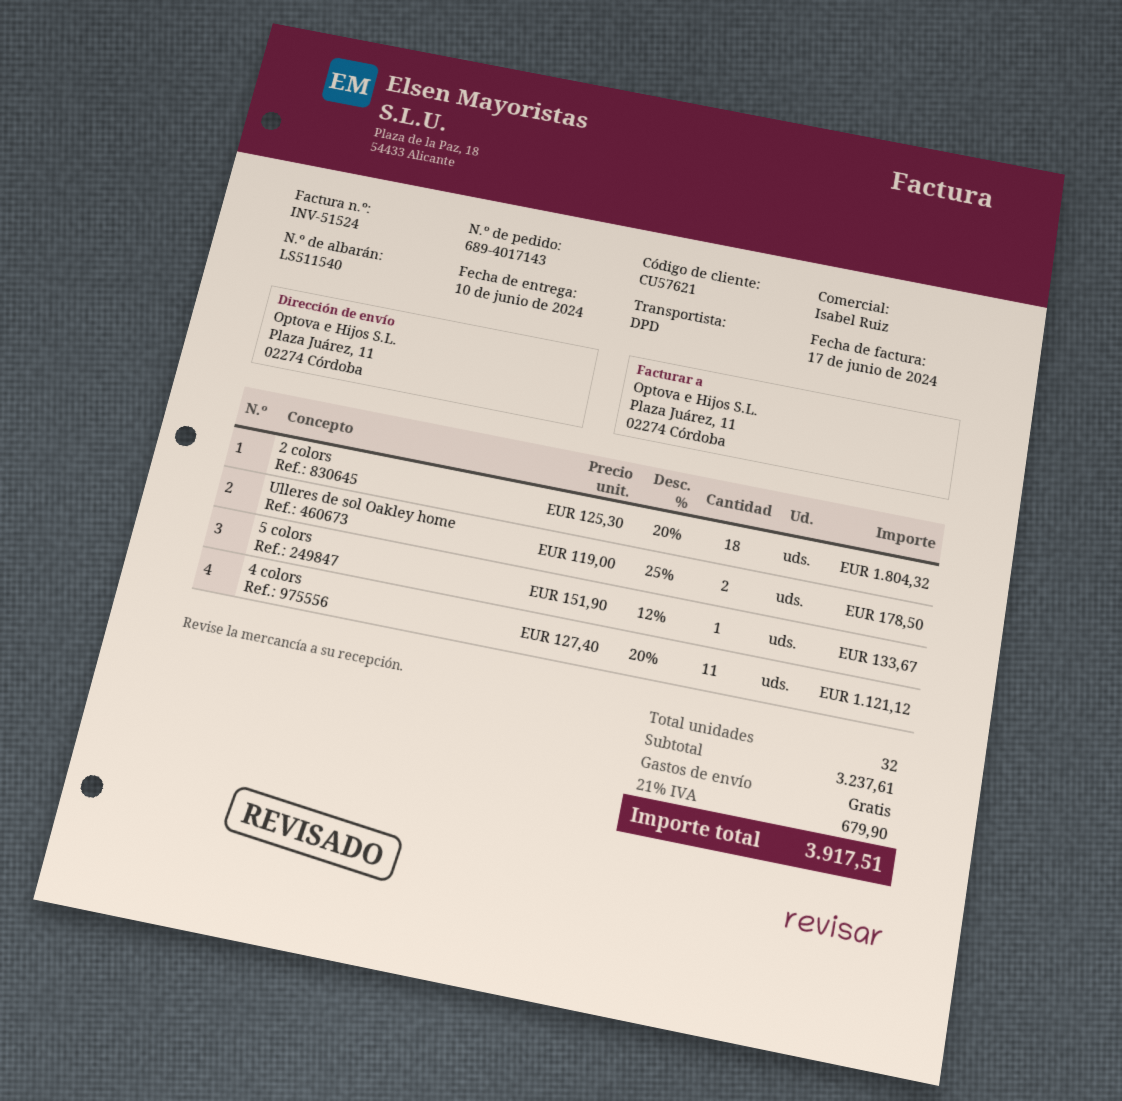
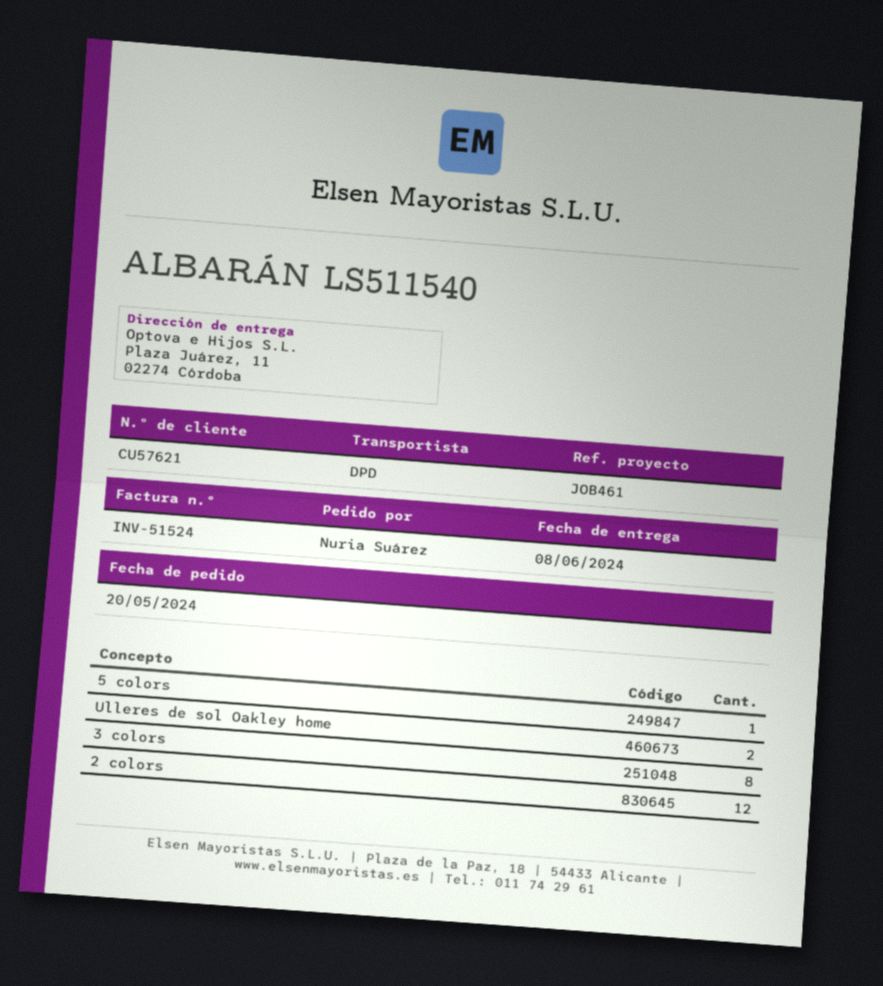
delivery date: 2024-06-10 -> 2024-06-08
2 colors: 18 -> 12
4 colors: 11 -> none
3 colors: none -> 8

